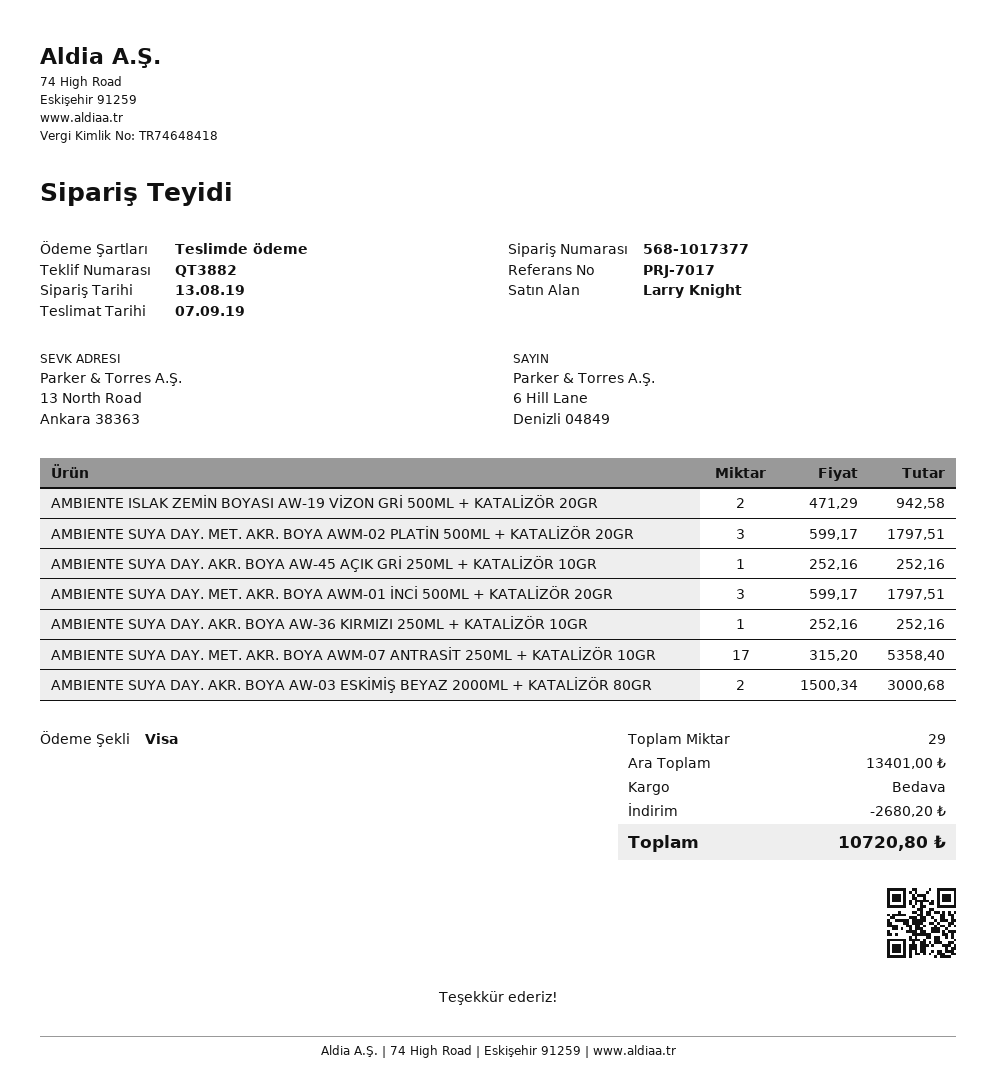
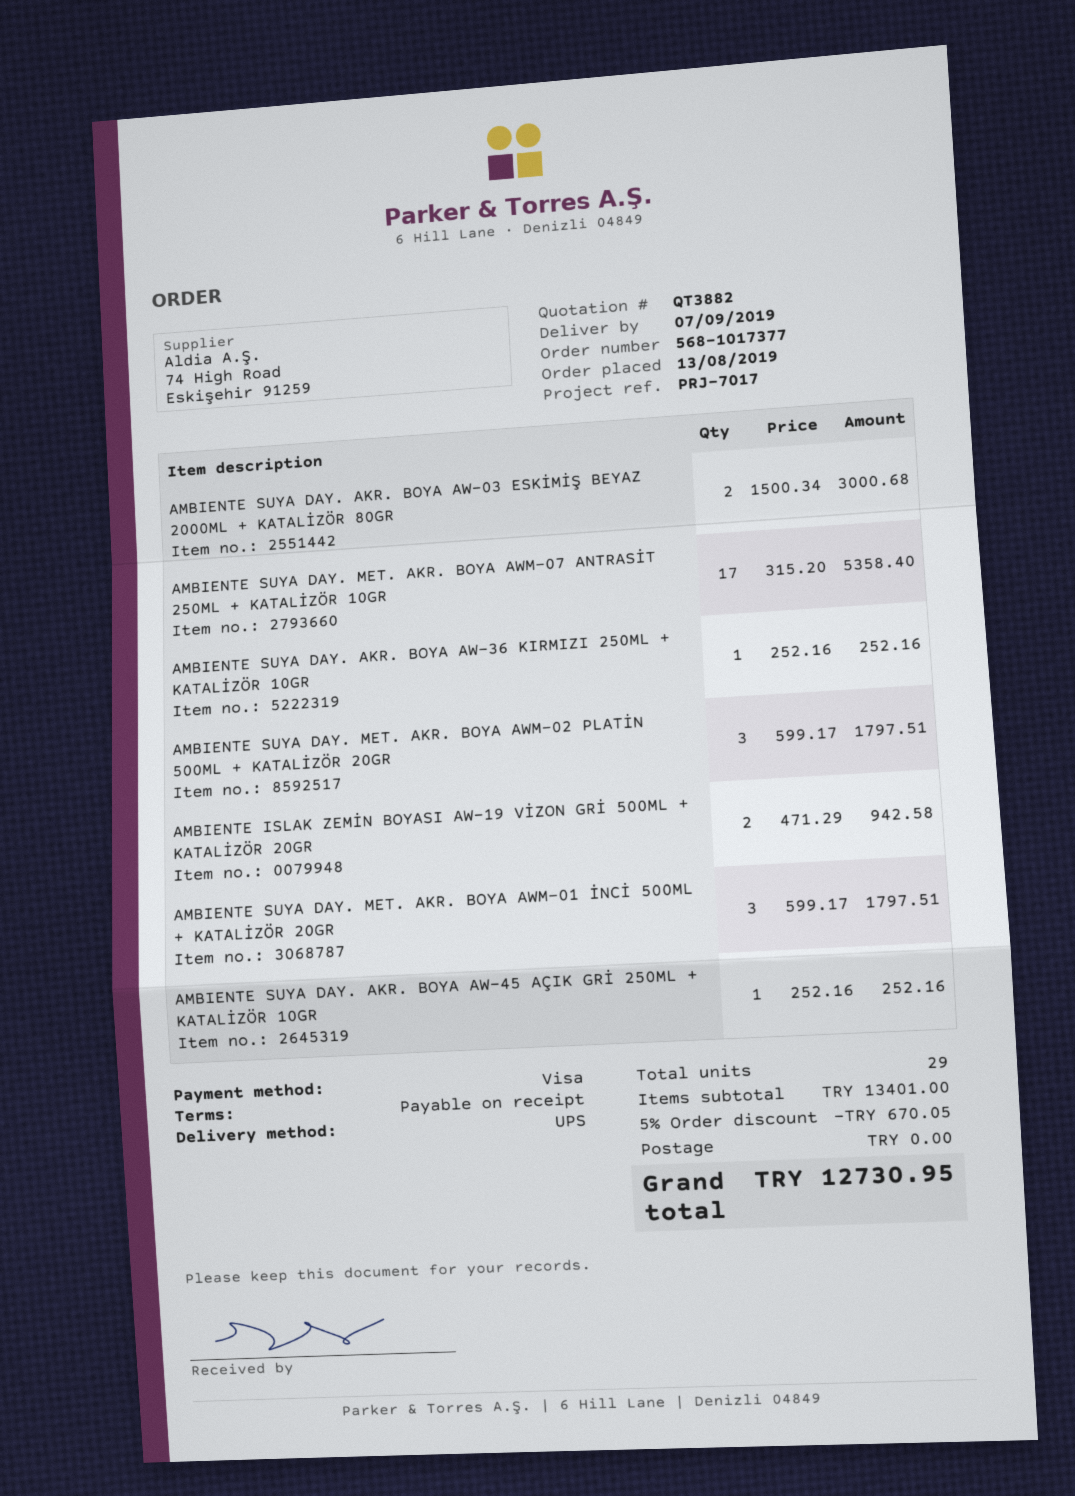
discount: 2680.20 -> 670.05
total: 10720.80 -> 12730.95

